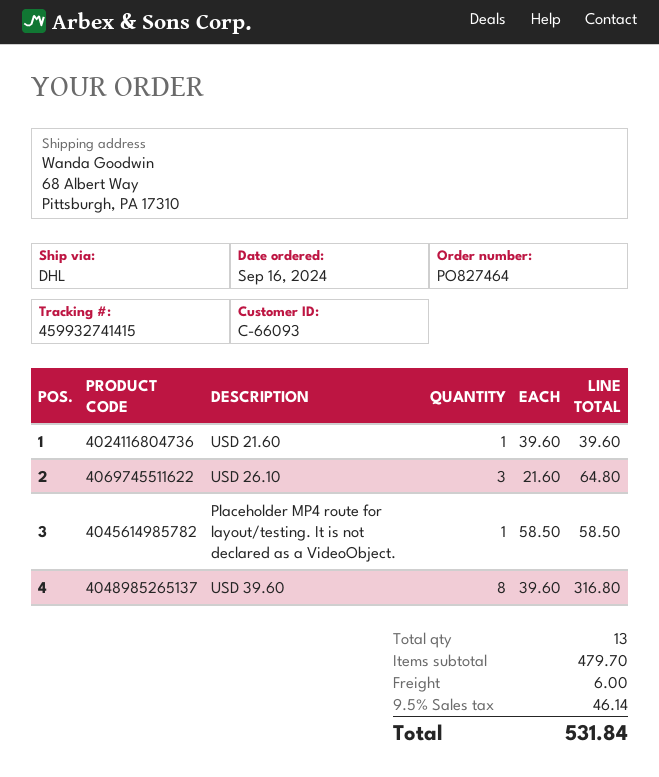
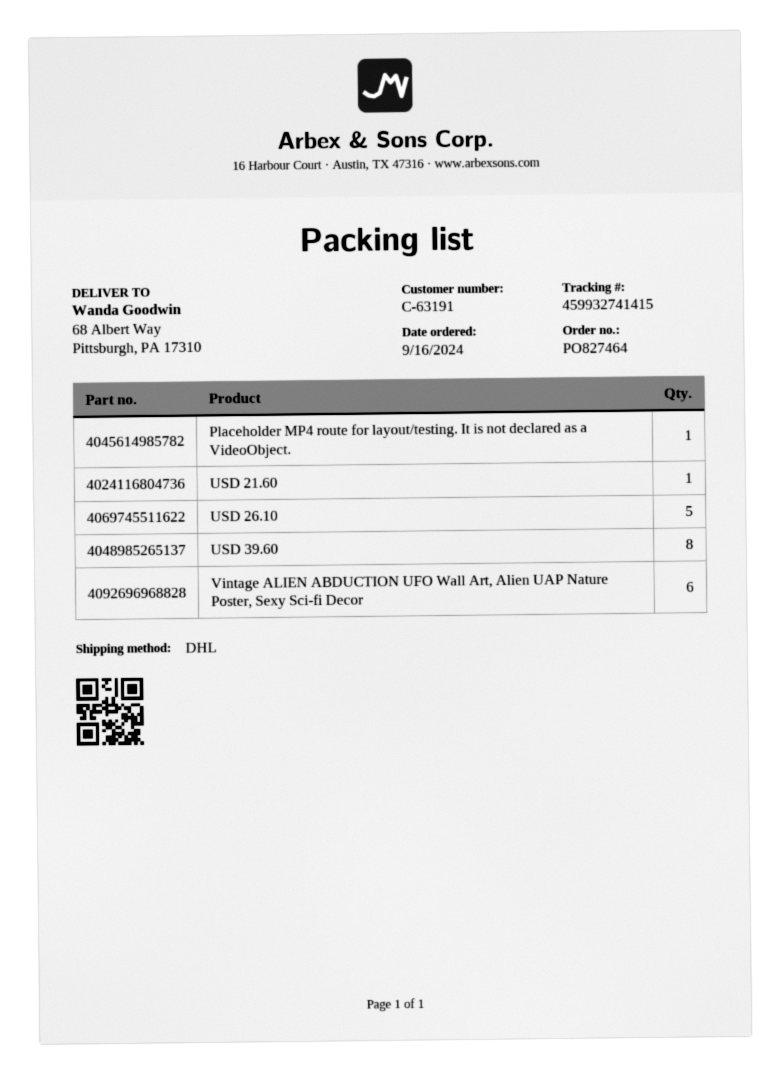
customer number: C-66093 -> C-63191
USD 26.10: 3 -> 5
Vintage ALIEN ABDUCTION UFO Wall Art, Alien UAP Nature Poster, Sexy Sci-fi Decor: none -> 6

